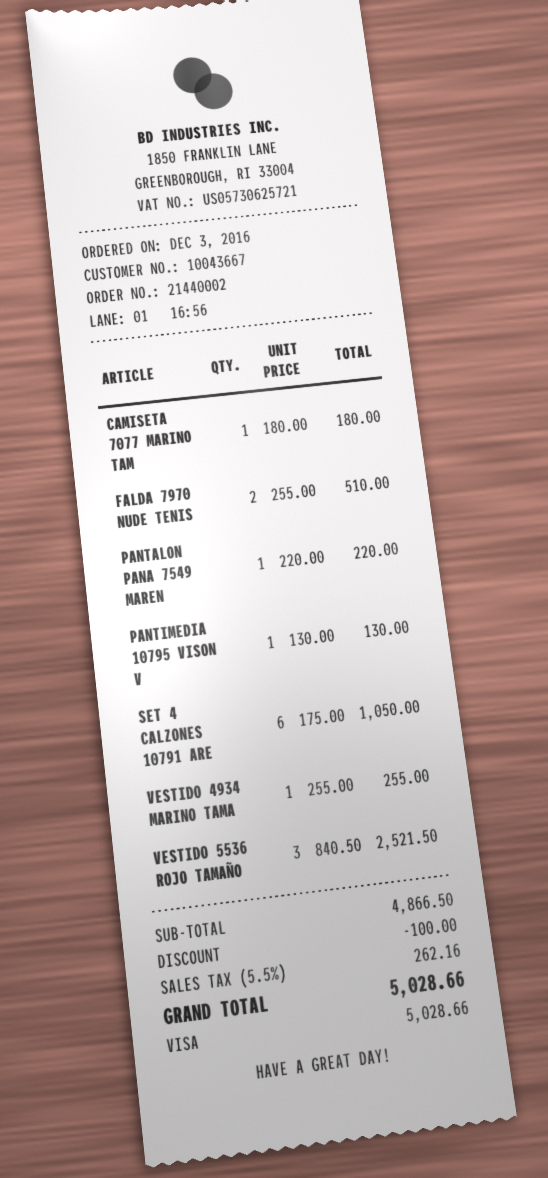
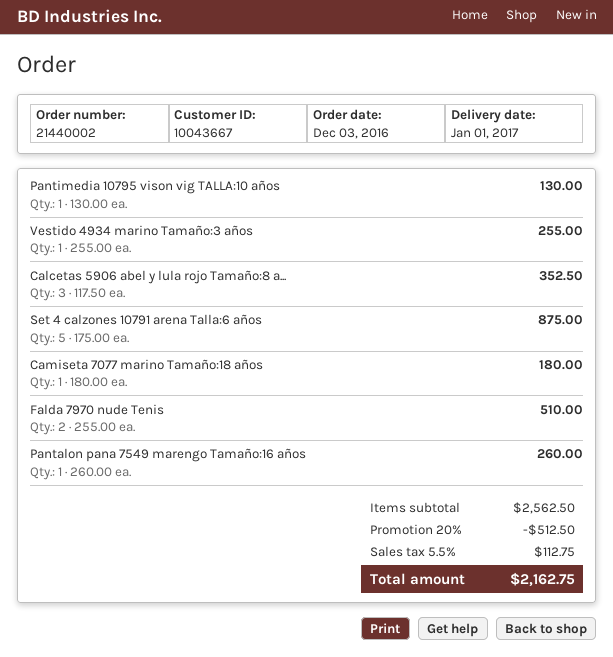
PANTALON PANA 7549 MAREN: 1 x 220.00 = 220.00 -> 1 x 260.00 = 260.00
SET 4 CALZONES 10791 ARE: 6 x 175.00 = 1050.00 -> 5 x 175.00 = 875.00
VESTIDO 5536 ROJO TAMAÑO: 3 x 840.50 = 2521.50 -> none
Calcetas 5906 abel y lula rojo Tamaño:8 a...: none -> 3 x 117.50 = 352.50
subtotal: 4866.50 -> 2562.50
discount: 100.00 -> 512.50
tax: 5.5% = 262.16 -> 5.5% = 112.75
total: 5028.66 -> 2162.75

